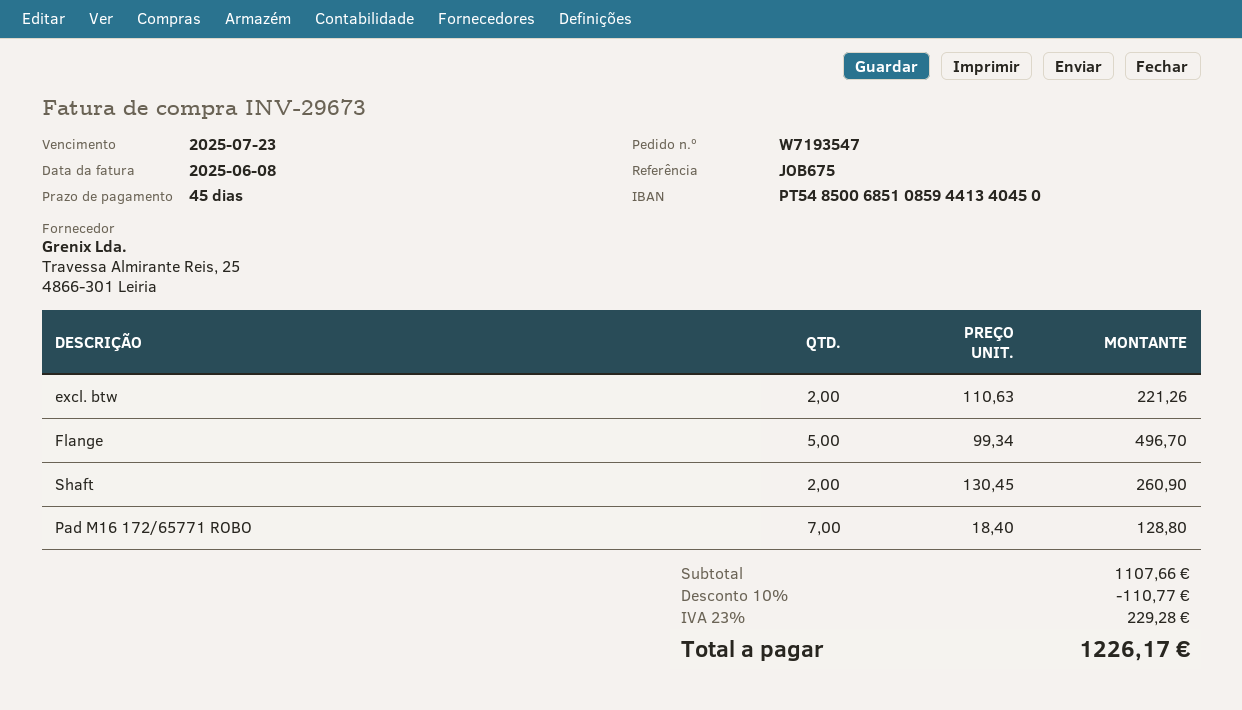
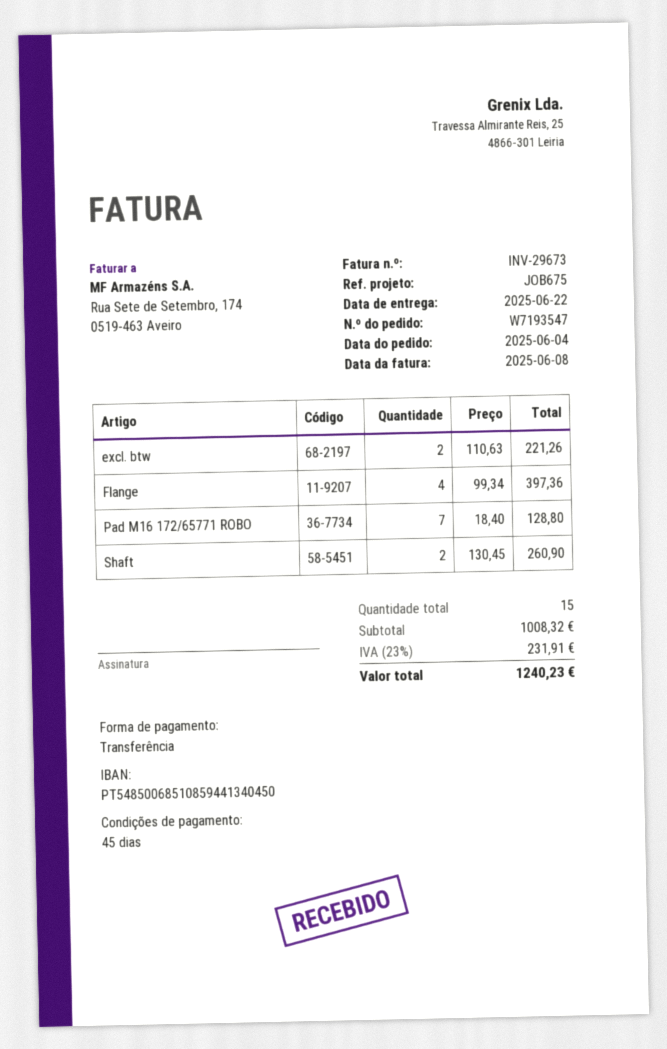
Flange: 5 x 99.34 = 496.70 -> 4 x 99.34 = 397.36
subtotal: 1107.66 -> 1008.32
discount: 10% = 110.77 -> none
tax: 23% = 229.28 -> 23% = 231.91
total: 1226.17 -> 1240.23

